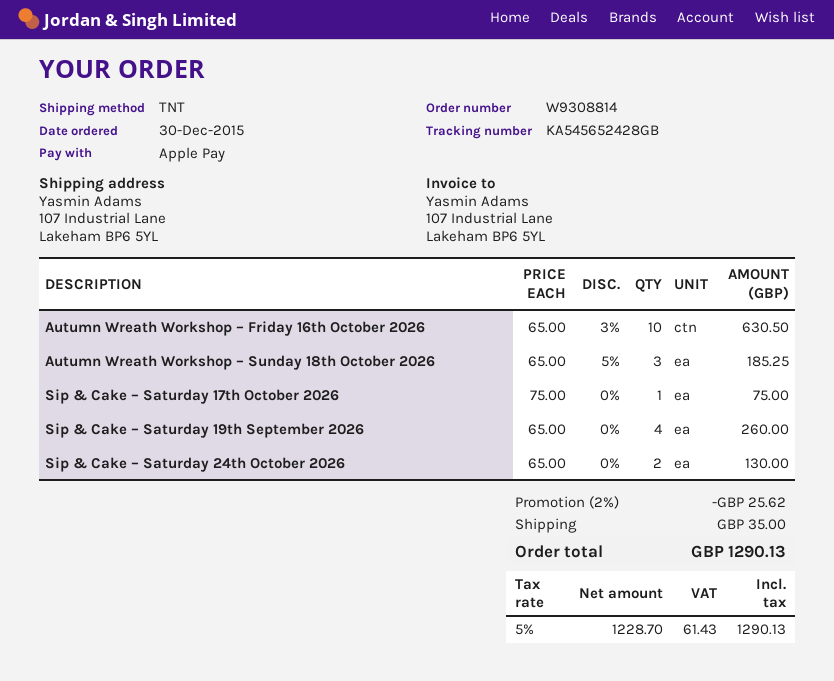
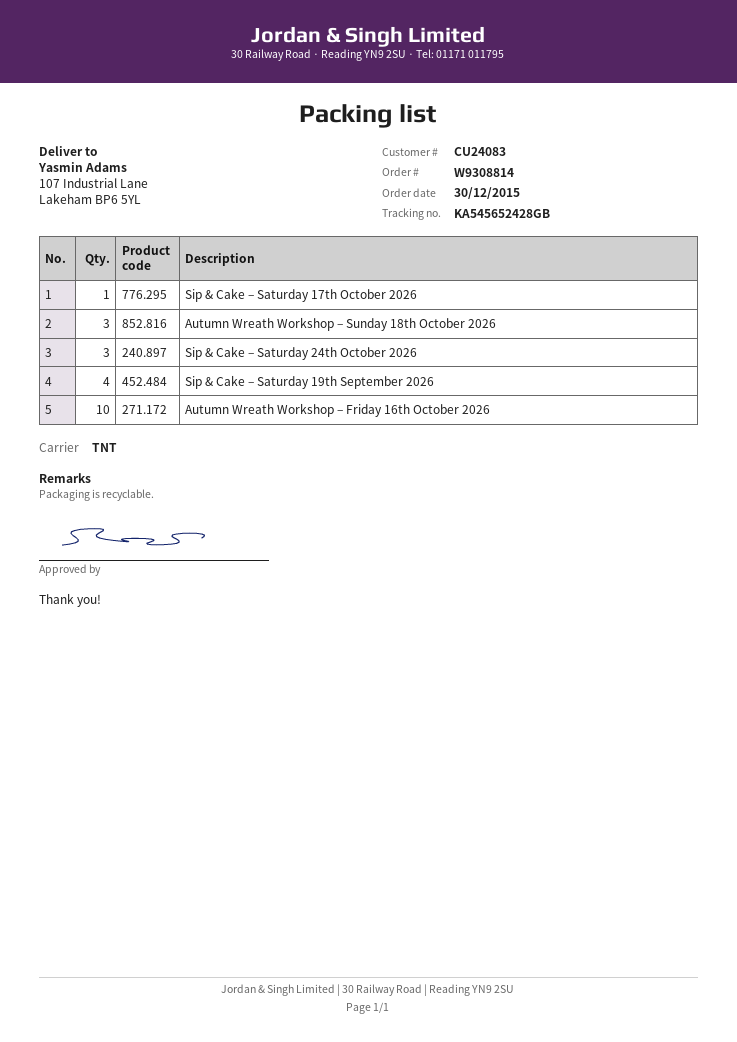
Sip & Cake – Saturday 24th October 2026: 2 -> 3

